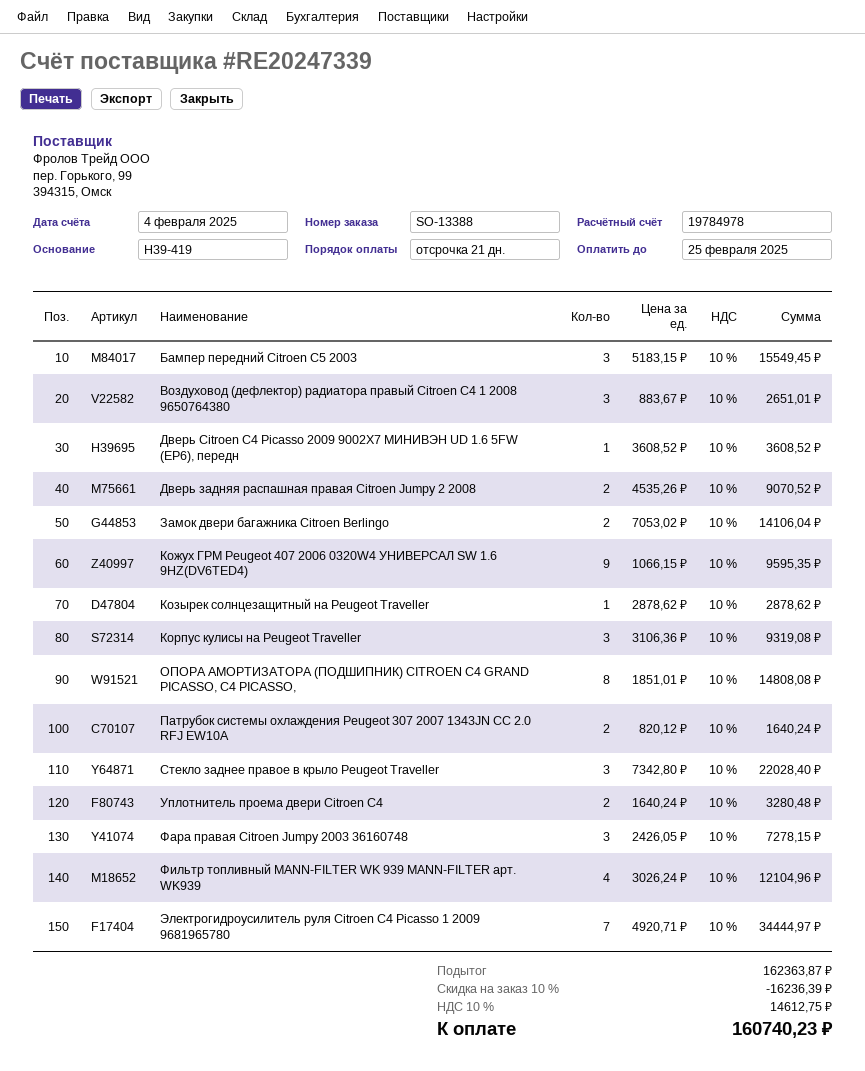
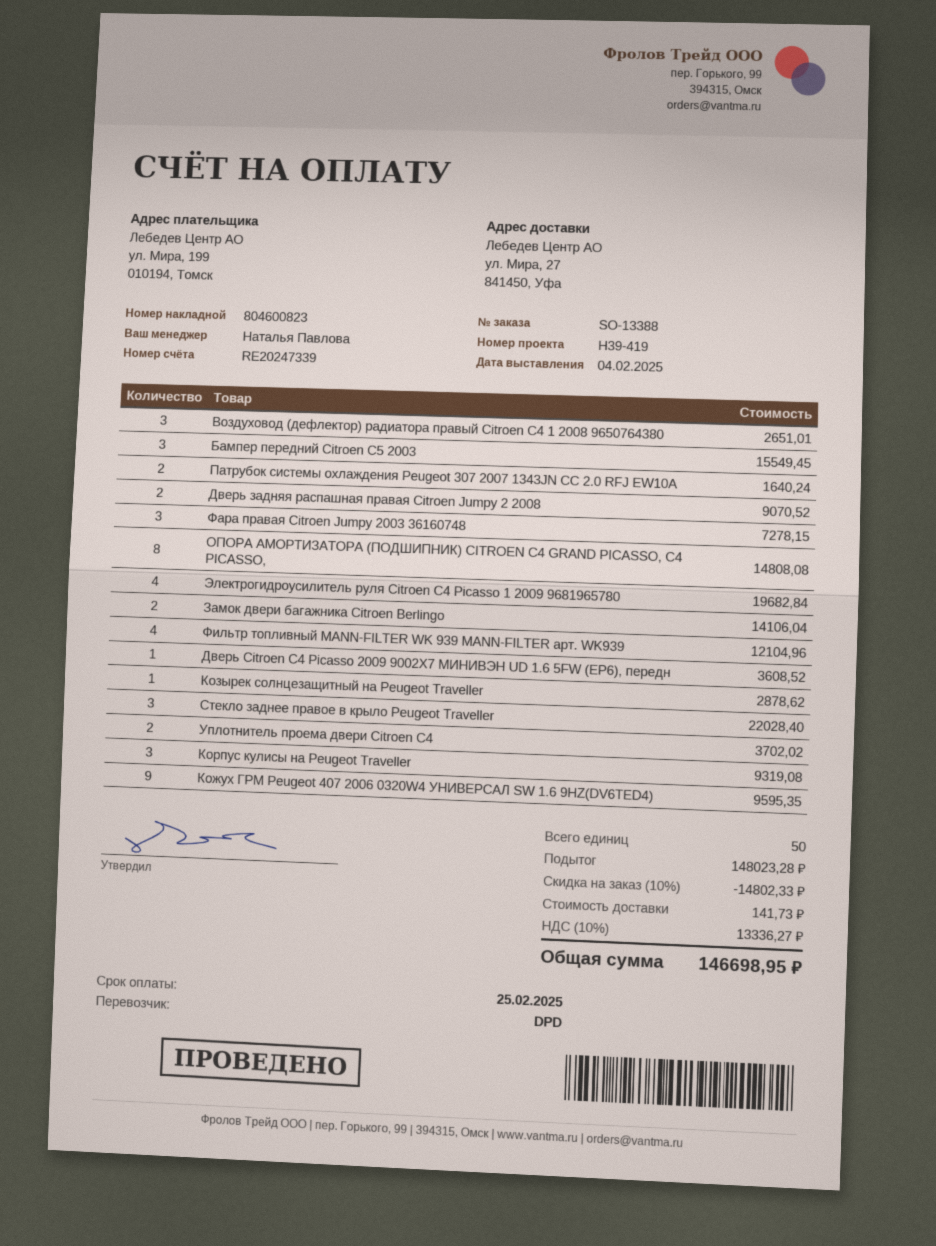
Уплотнитель проема двери Citroen C4: 2 for 3280.48 -> 2 for 3702.02
Электрогидроусилитель руля Citroen C4 Picasso 1 2009 9681965780: 7 for 34444.97 -> 4 for 19682.84
subtotal: 162363.87 -> 148023.28
discount: 10% = 16236.39 -> 10% = 14802.33
shipping: none -> 141.73
tax: 10% = 14612.75 -> 10% = 13336.27
total: 160740.23 -> 146698.95

